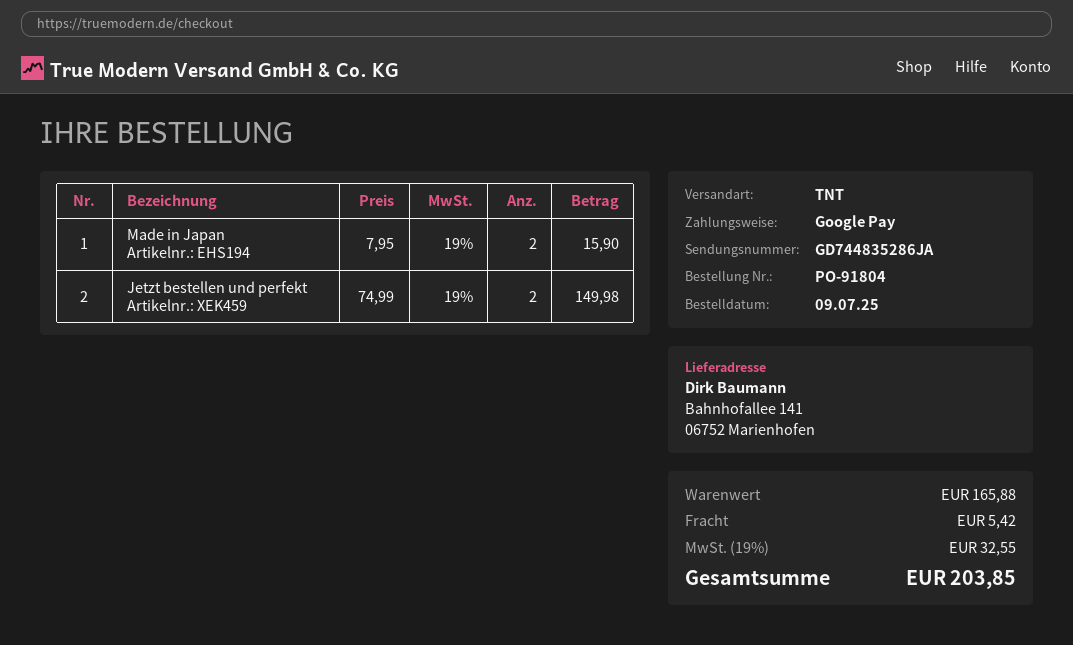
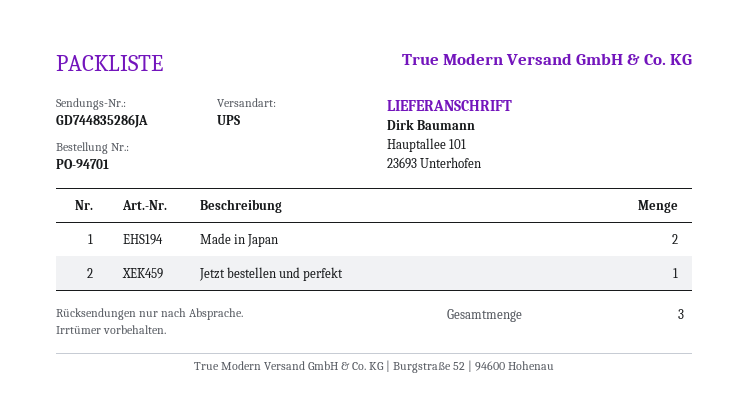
order number: PO-91804 -> PO-94701
shipping method: TNT -> UPS
ship to: Bahnhofallee 141, 06752 Marienhofen -> Hauptallee 101, 23693 Unterhofen
Jetzt bestellen und perfekt: 2 -> 1

